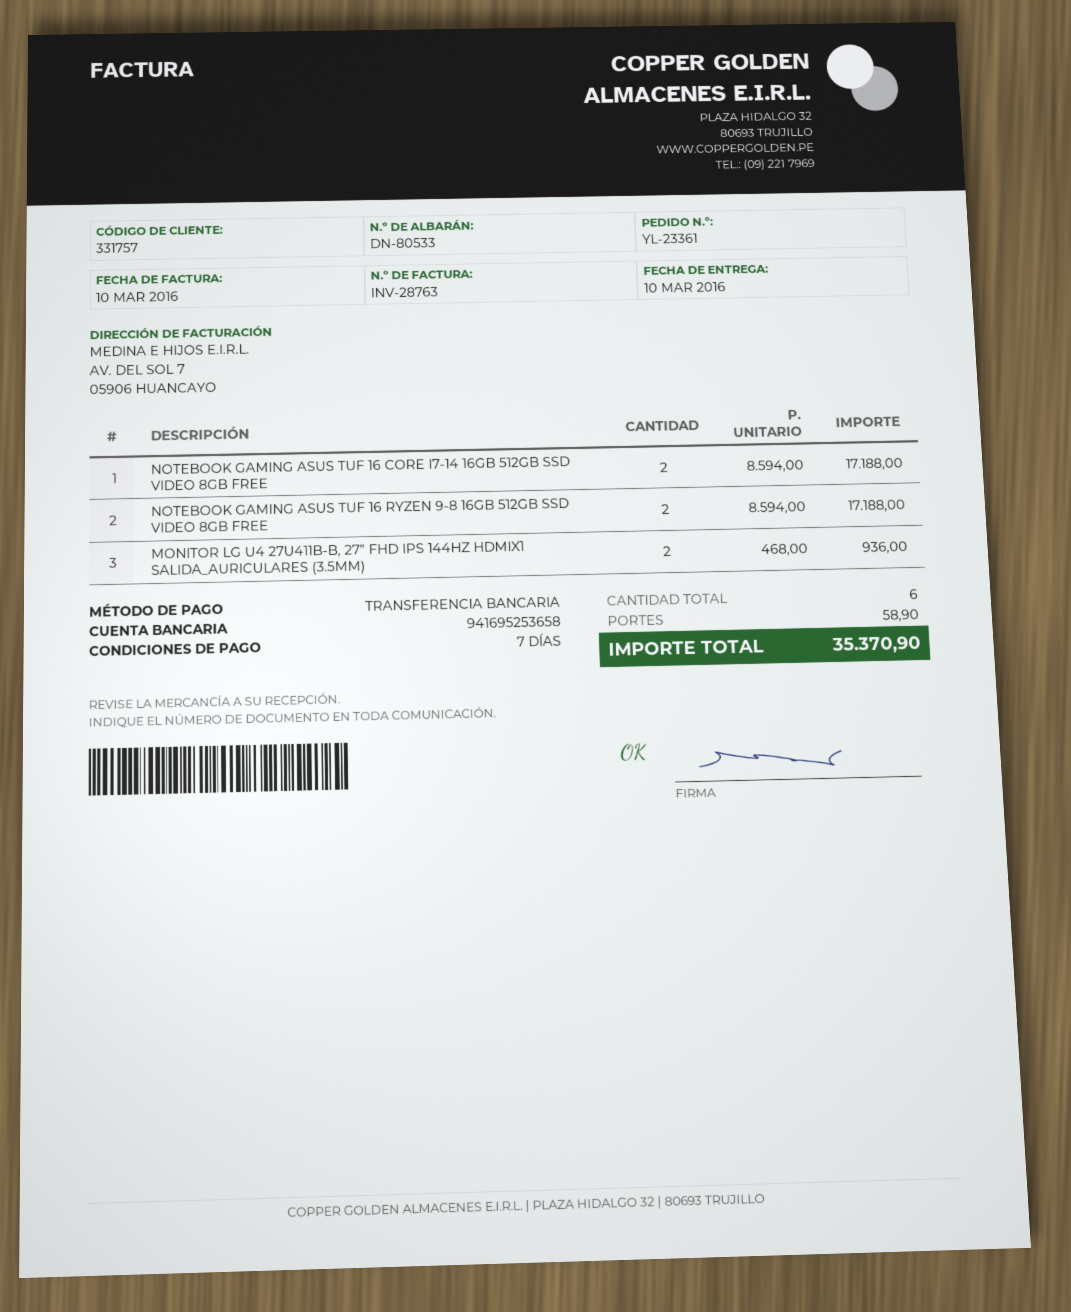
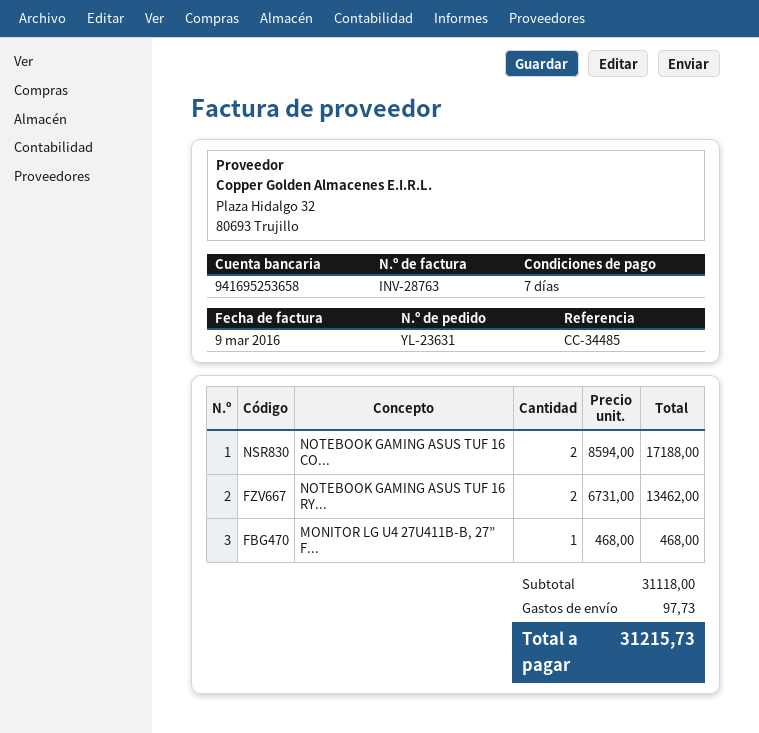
order number: YL-23361 -> YL-23631
invoice date: 2016-03-10 -> 2016-03-09
NOTEBOOK GAMING ASUS TUF 16 RYZEN 9-8 16GB 512GB SSD VIDEO 8GB FREE: 2 x 8594.00 = 17188.00 -> 2 x 6731.00 = 13462.00
MONITOR LG U4 27U411B-B, 27” FHD IPS 144HZ HDMIX1 SALIDA_AURICULARES (3.5MM): 2 x 468.00 = 936.00 -> 1 x 468.00 = 468.00
shipping: 58.90 -> 97.73
total: 35370.90 -> 31215.73

